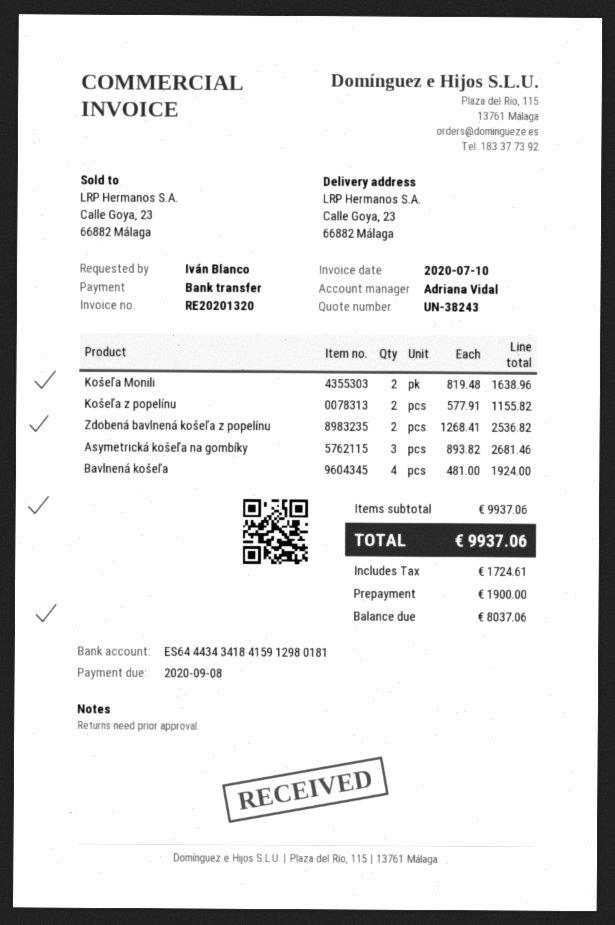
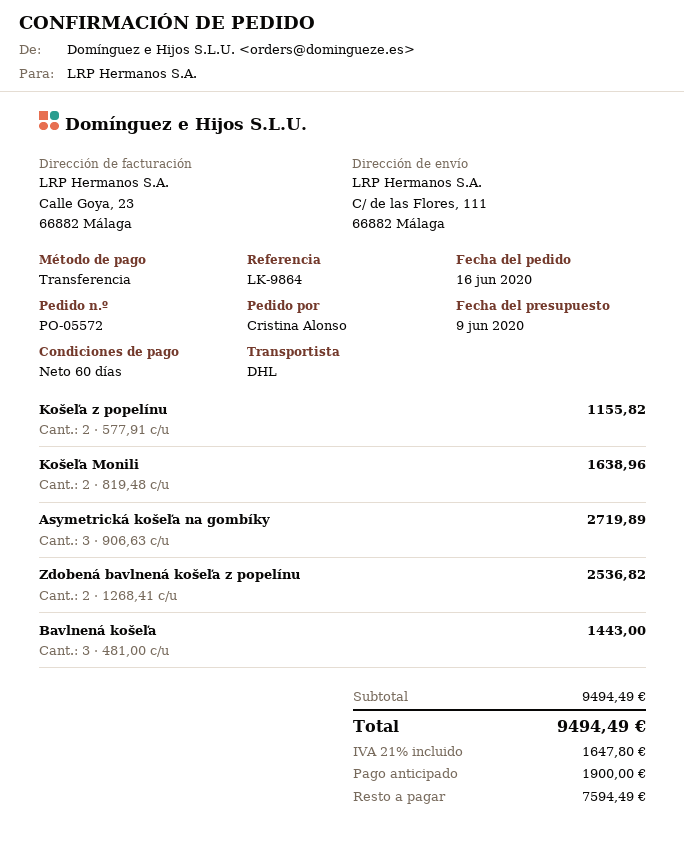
ordered by: Iván Blanco -> Cristina Alonso
ship to: Calle Goya, 23, 66882 Málaga -> C/ de las Flores, 111, 66882 Málaga
Asymetrická košeľa na gombíky: 3 x 893.82 = 2681.46 -> 3 x 906.63 = 2719.89
Bavlnená košeľa: 4 x 481.00 = 1924.00 -> 3 x 481.00 = 1443.00
subtotal: 9937.06 -> 9494.49
tax: 1724.61 -> 1647.80
total: 9937.06 -> 9494.49
balance: 8037.06 -> 7594.49

